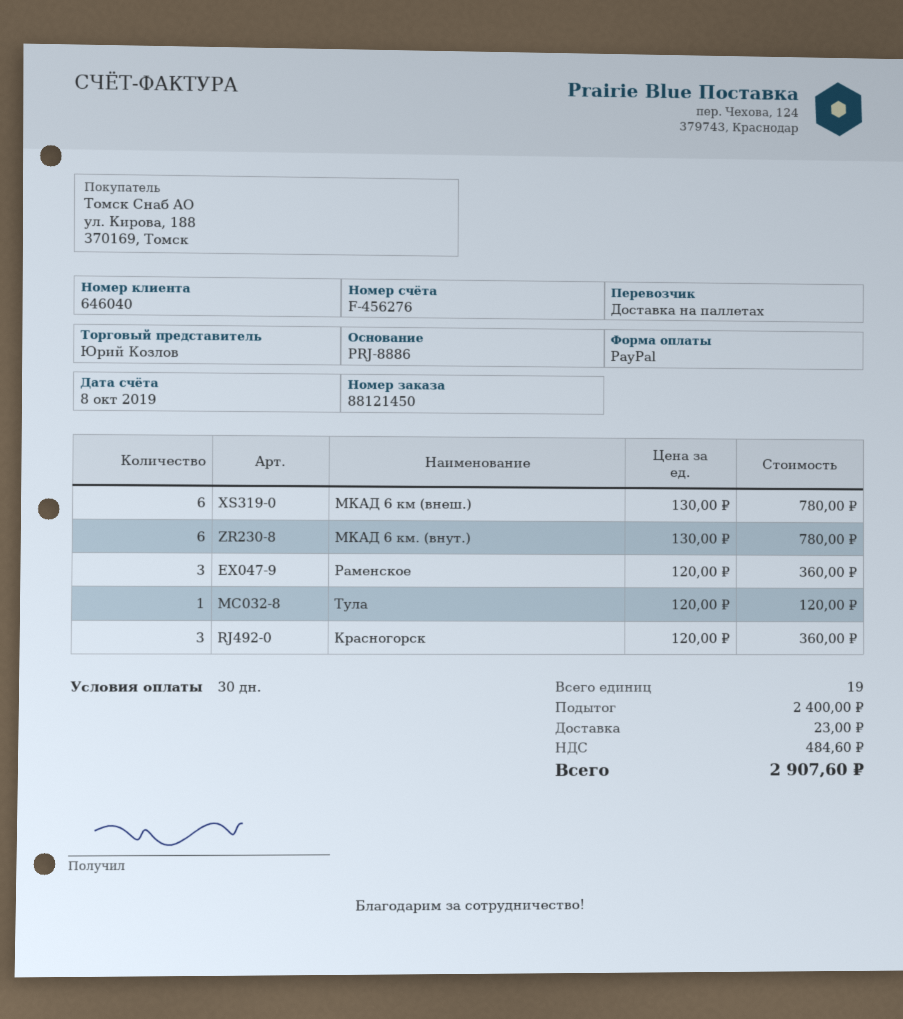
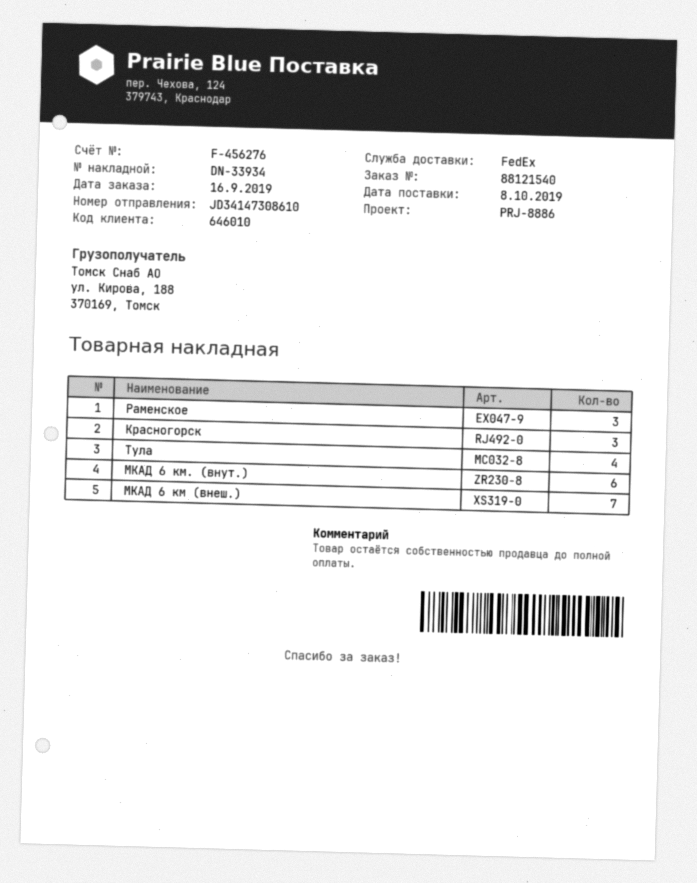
order number: 88121450 -> 88121540
customer number: 646040 -> 646010
shipping method: pallet freight -> FedEx
МКАД 6 км (внеш.): 6 -> 7
Тула: 1 -> 4

